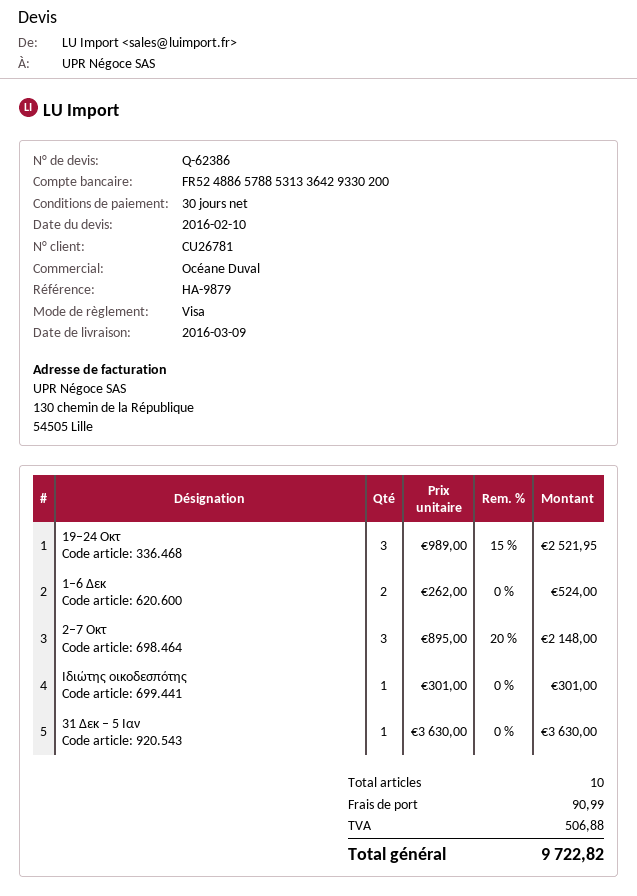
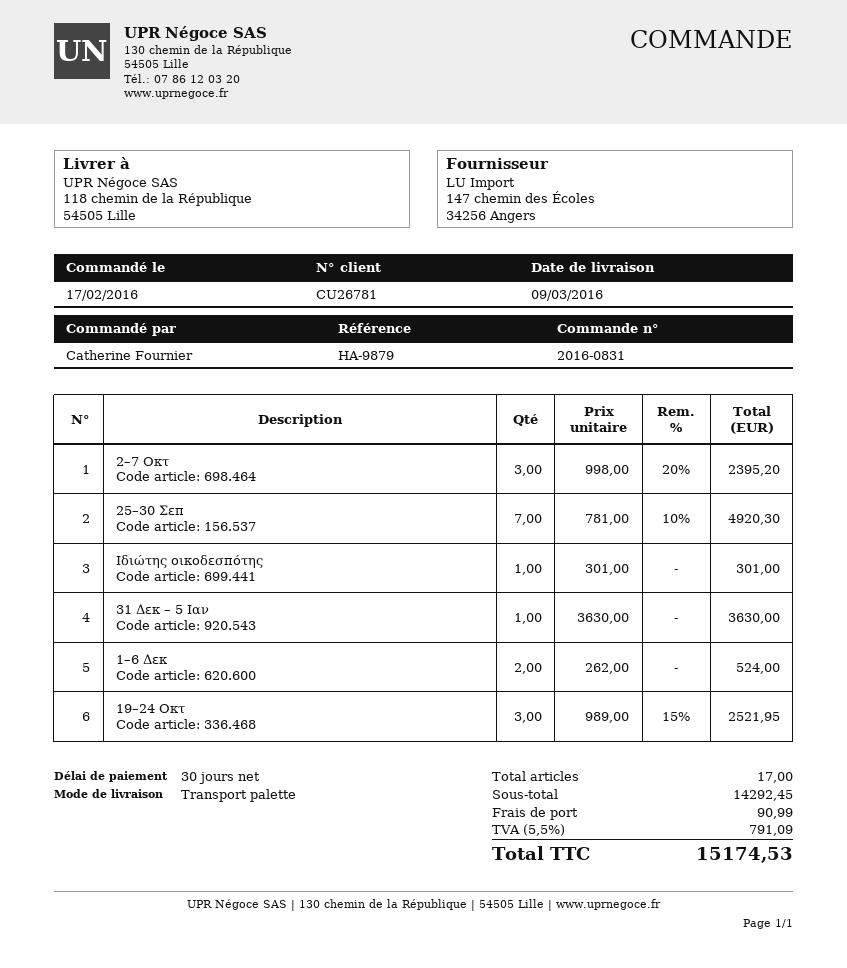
2–7 Οκτ: 3 x 895.00 - 20% = 2148.00 -> 3 x 998.00 - 20% = 2395.20
25–30 Σεπ: none -> 7 x 781.00 - 10% = 4920.30
total quantity: 10 -> 17
tax: 506.88 -> 791.09
total: 9722.82 -> 15174.53

